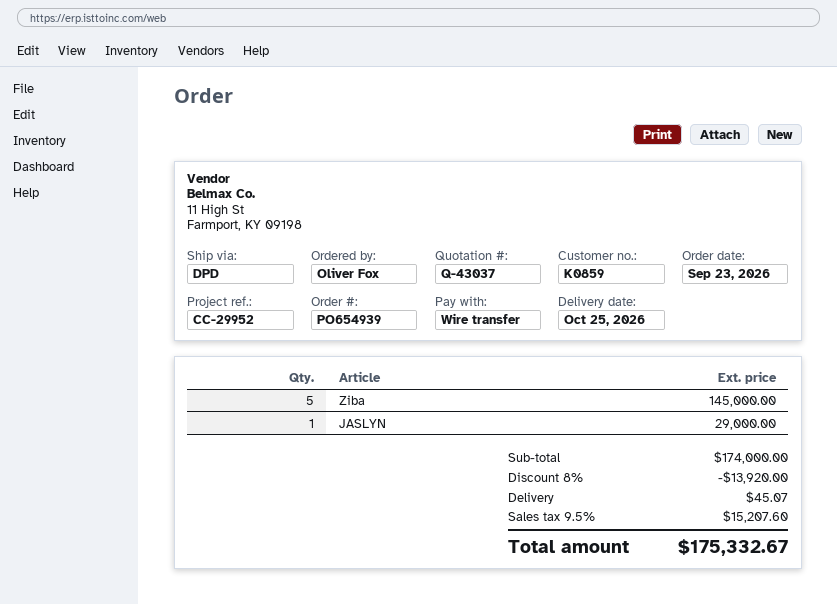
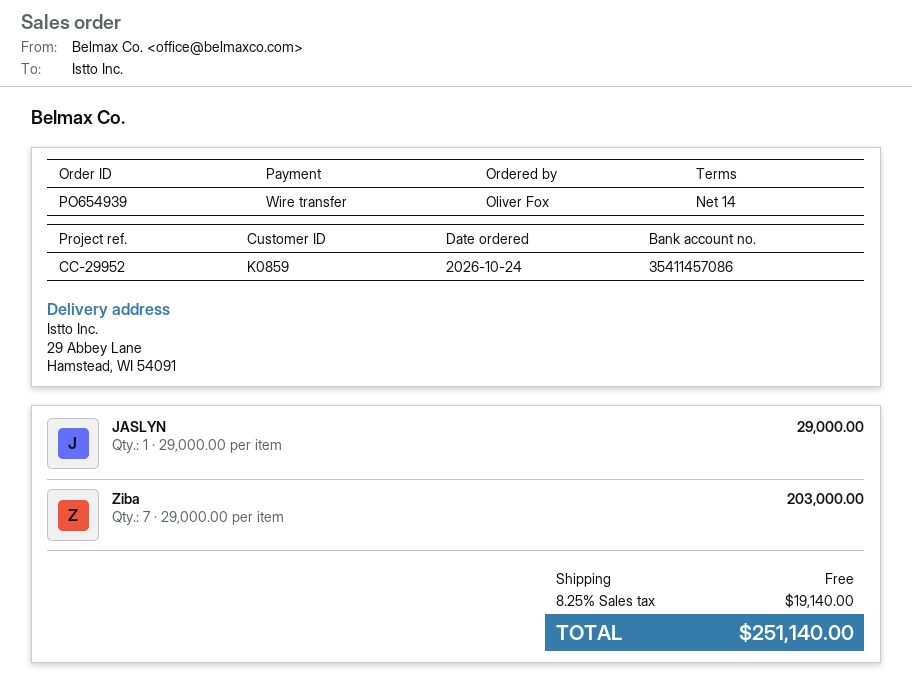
order date: 2026-09-23 -> 2026-10-24
Ziba: 5 for 145000.00 -> 7 for 203000.00
discount: 8% = 13920.00 -> none
shipping: 45.07 -> 0.00
tax: 9.5% = 15207.60 -> 8.25% = 19140.00
total: 175332.67 -> 251140.00

